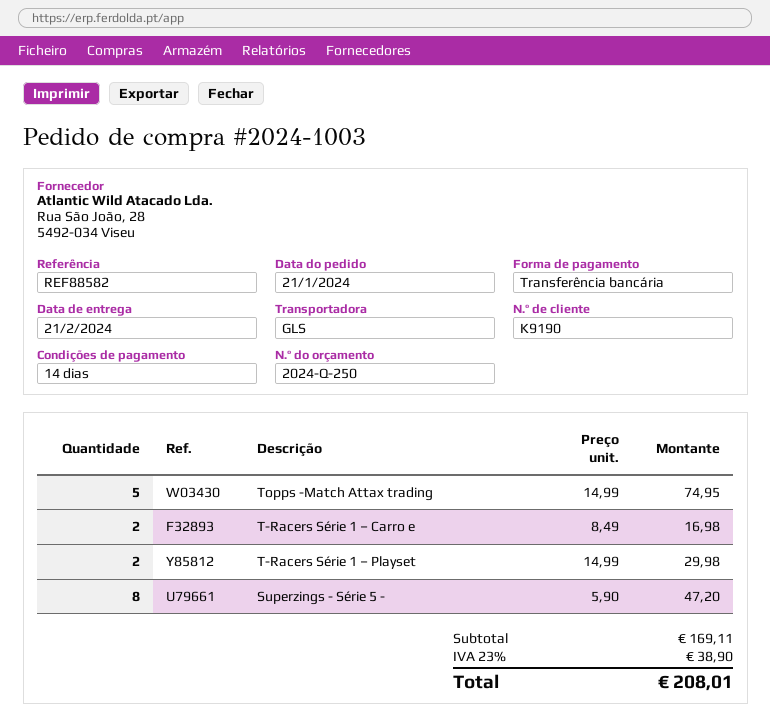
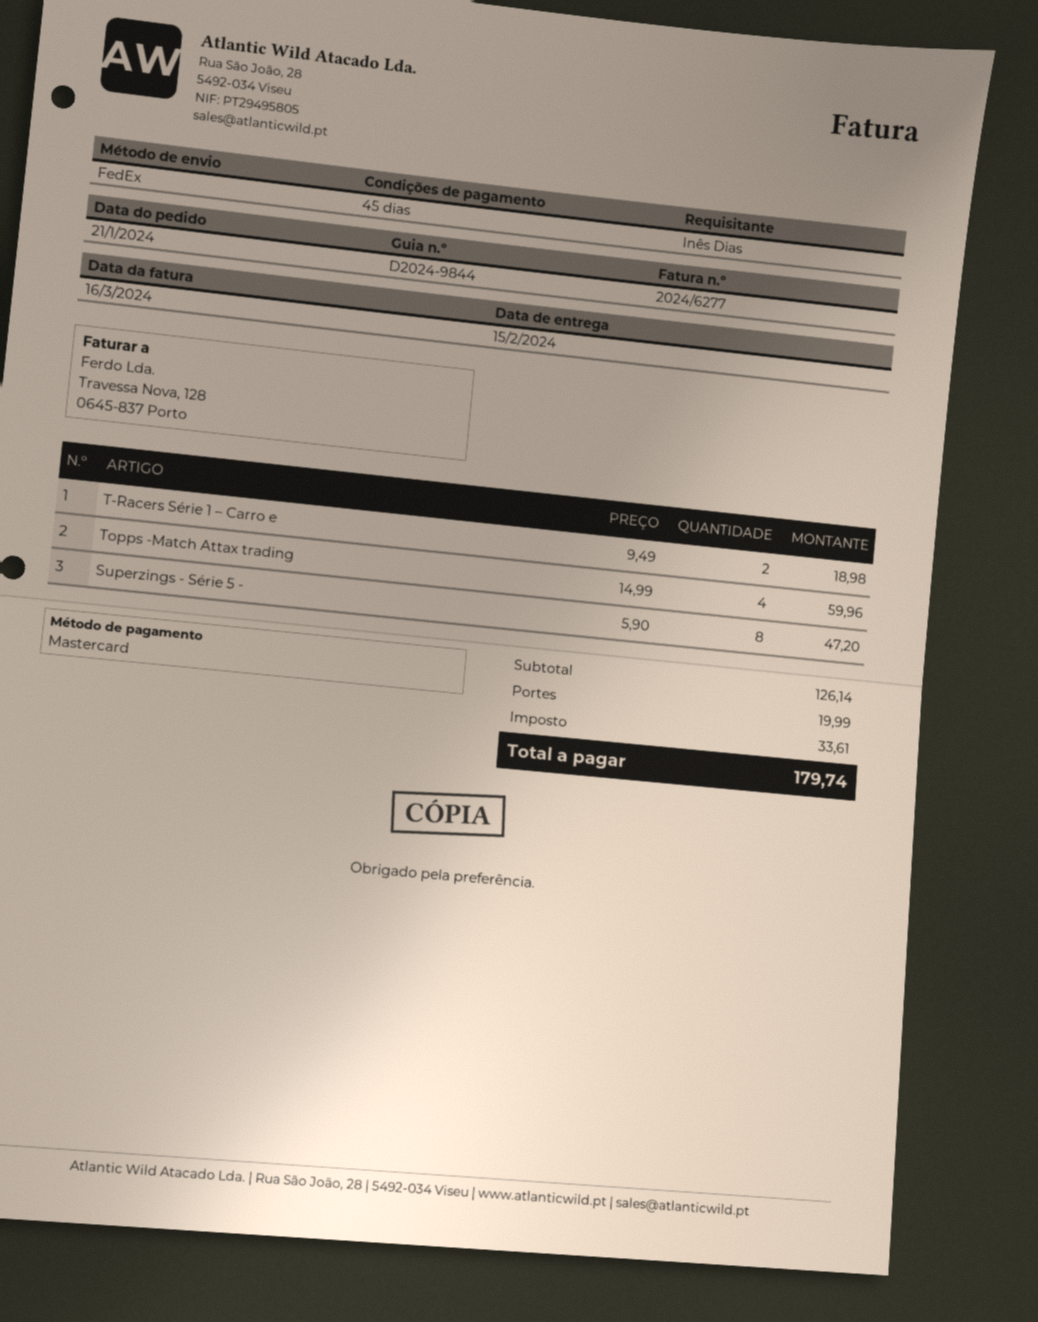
delivery date: 2024-02-21 -> 2024-02-15
payment terms: 14 days -> 45 days
payment method: bank transfer -> Mastercard
shipping method: GLS -> FedEx
Topps -Match Attax trading: 5 x 14.99 = 74.95 -> 4 x 14.99 = 59.96
T-Racers Série 1 – Carro e: 2 x 8.49 = 16.98 -> 2 x 9.49 = 18.98
T-Racers Série 1 – Playset: 2 x 14.99 = 29.98 -> none
subtotal: 169.11 -> 126.14
shipping: none -> 19.99
tax: 38.90 -> 33.61
total: 208.01 -> 179.74

